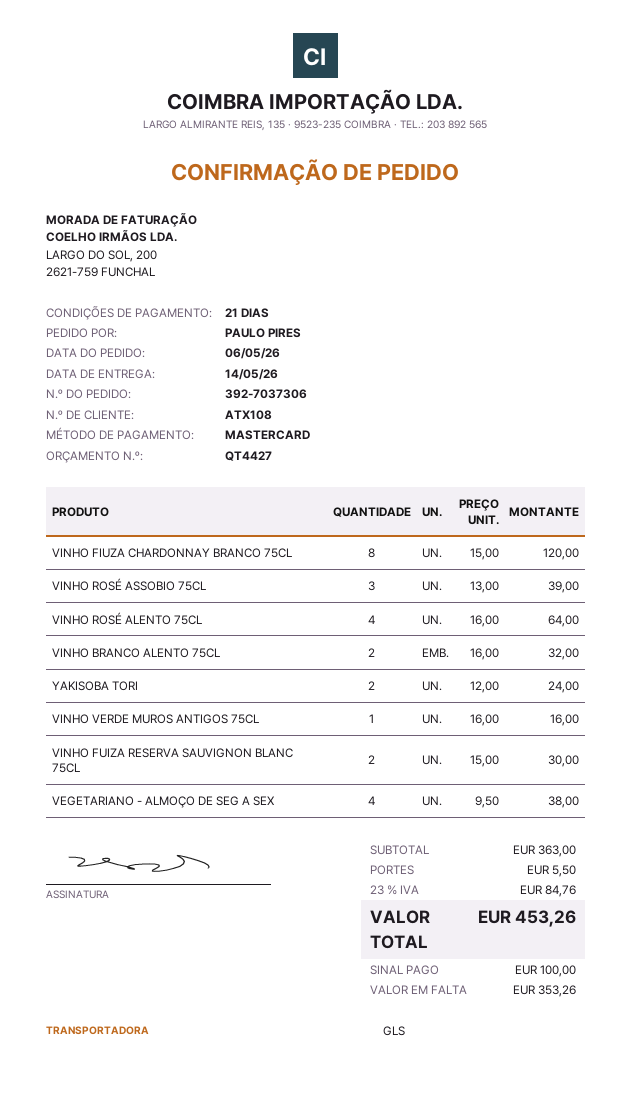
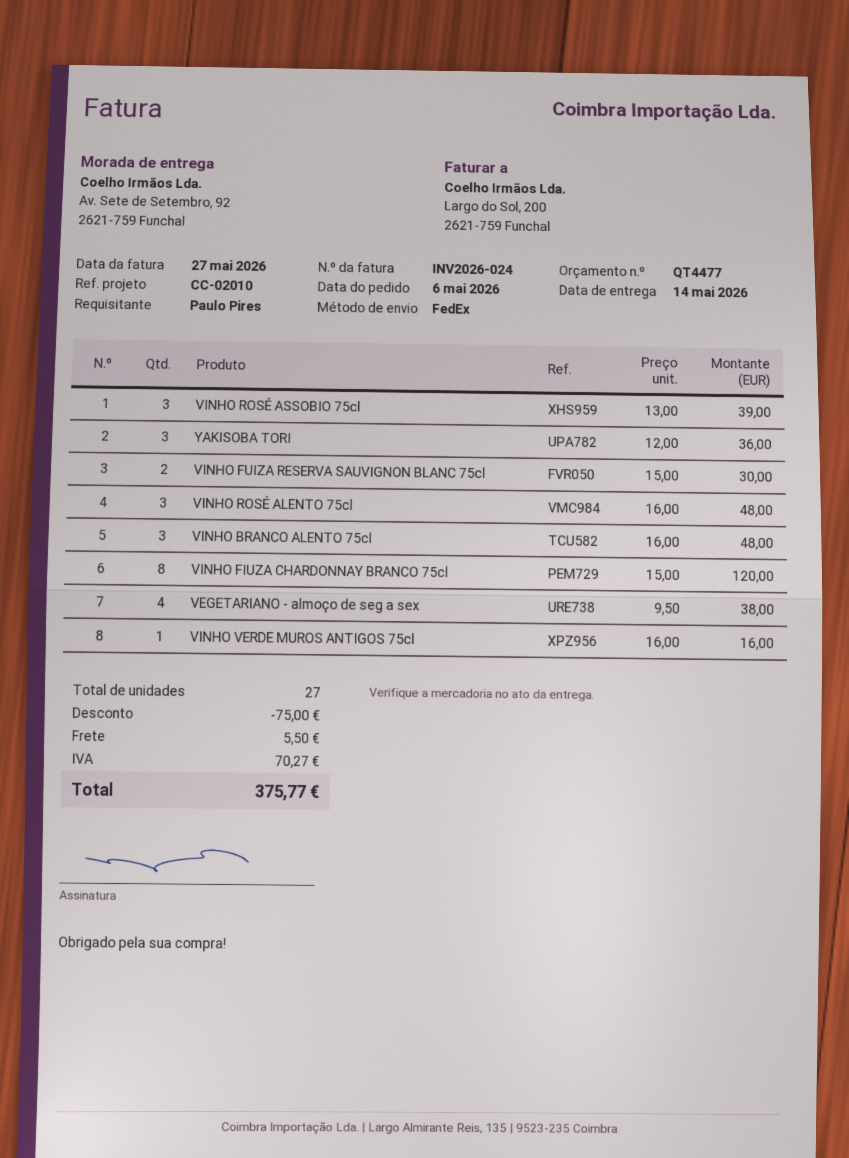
quote number: QT4427 -> QT4477
shipping method: GLS -> FedEx
VINHO ROSÉ ALENTO 75CL: 4 x 16.00 = 64.00 -> 3 x 16.00 = 48.00
VINHO BRANCO ALENTO 75CL: 2 x 16.00 = 32.00 -> 3 x 16.00 = 48.00
YAKISOBA TORI: 2 x 12.00 = 24.00 -> 3 x 12.00 = 36.00
discount: none -> 75.00
tax: 84.76 -> 70.27
total: 453.26 -> 375.77

